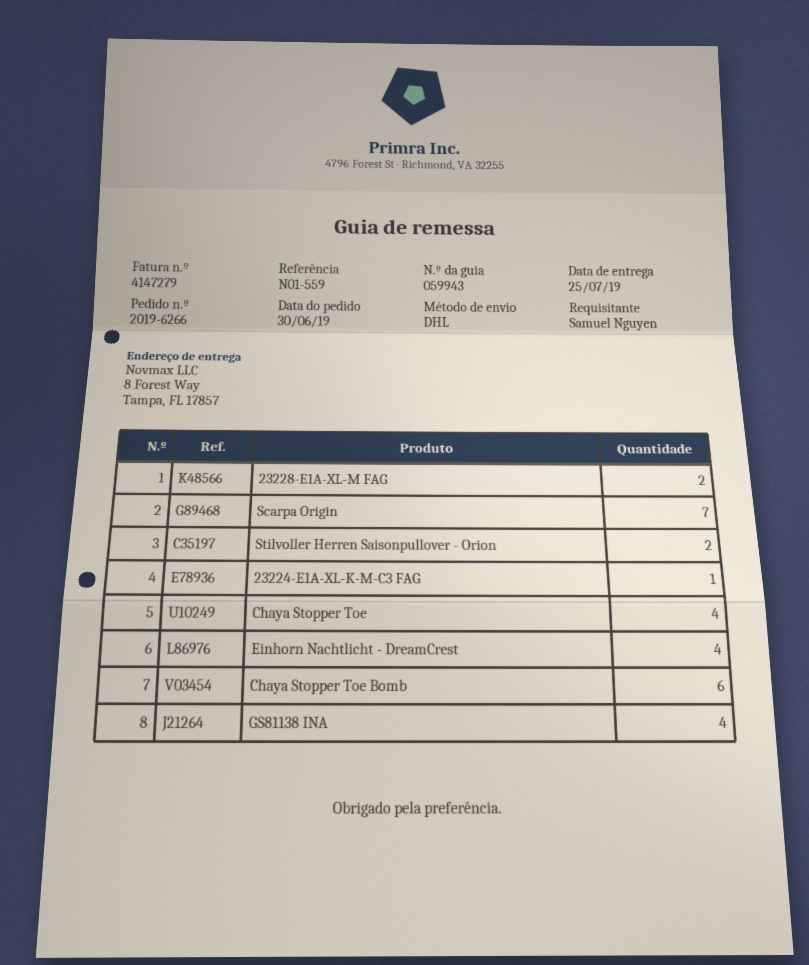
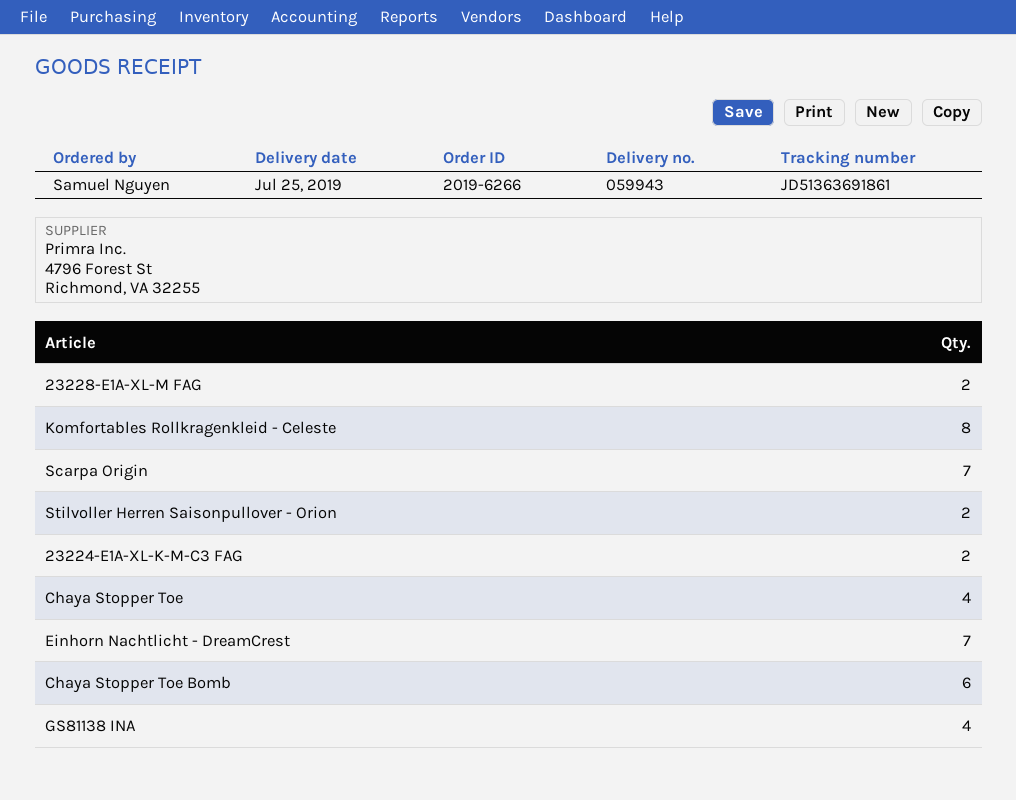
23224-E1A-XL-K-M-C3 FAG: 1 -> 2
Einhorn Nachtlicht - DreamCrest: 4 -> 7
Komfortables Rollkragenkleid - Celeste: none -> 8

